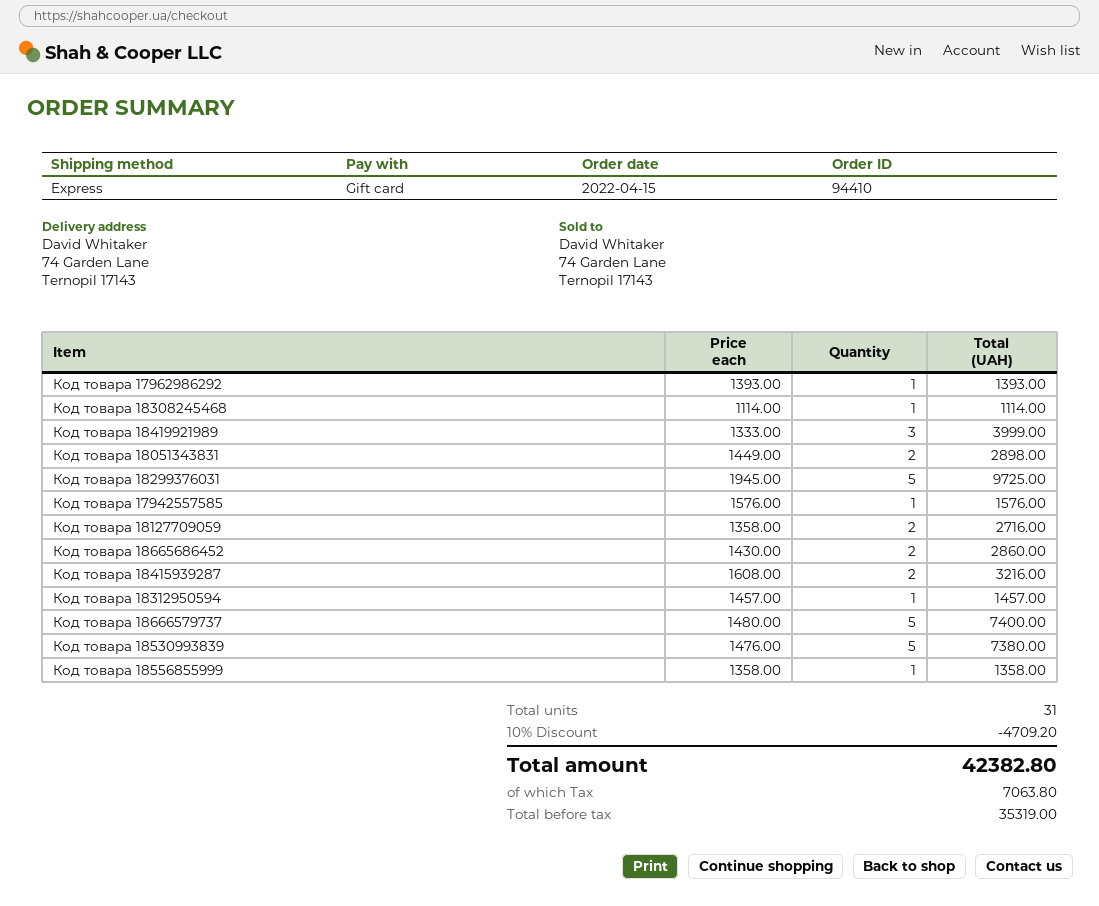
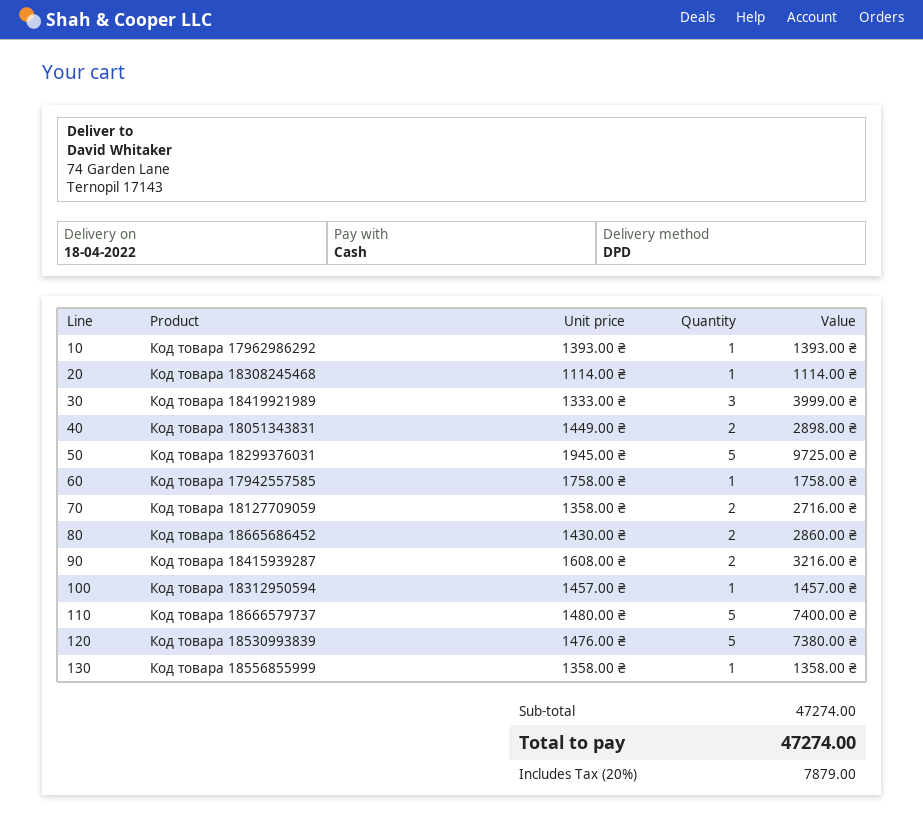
payment method: gift card -> cash
shipping method: express -> DPD
Код товара 17942557585: 1 x 1576.00 = 1576.00 -> 1 x 1758.00 = 1758.00
discount: 10% = 4709.20 -> none
tax: 7063.80 -> 7879.00
total: 42382.80 -> 47274.00

